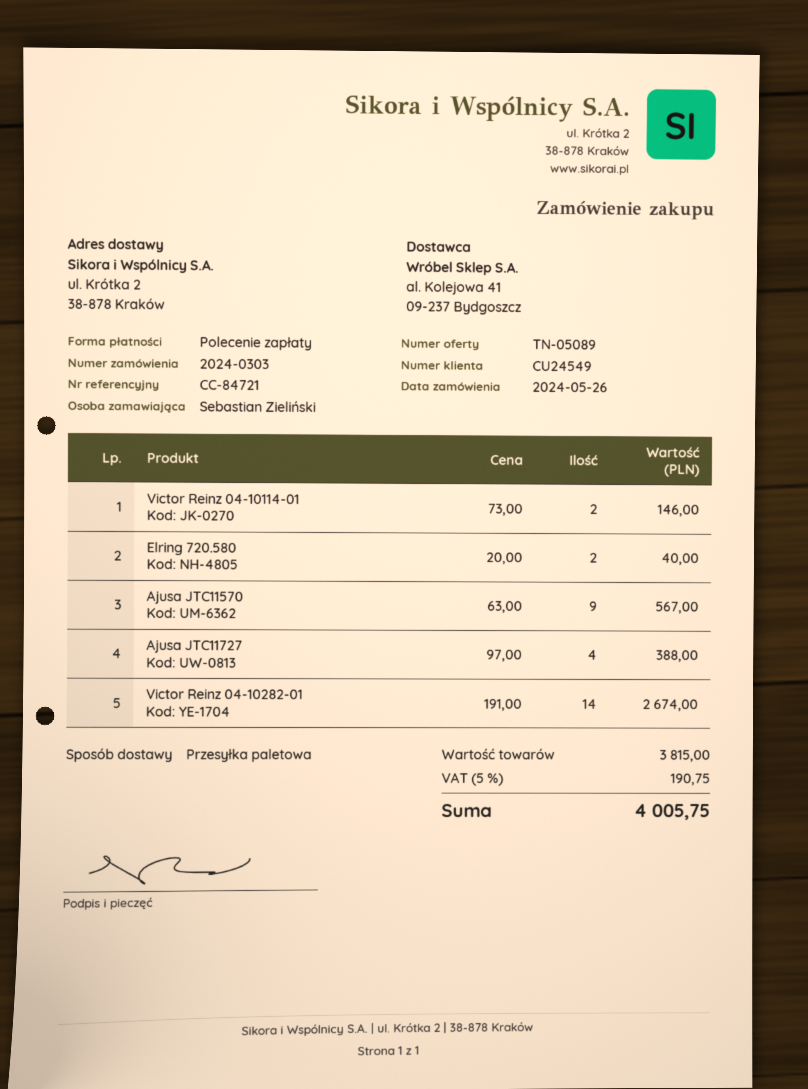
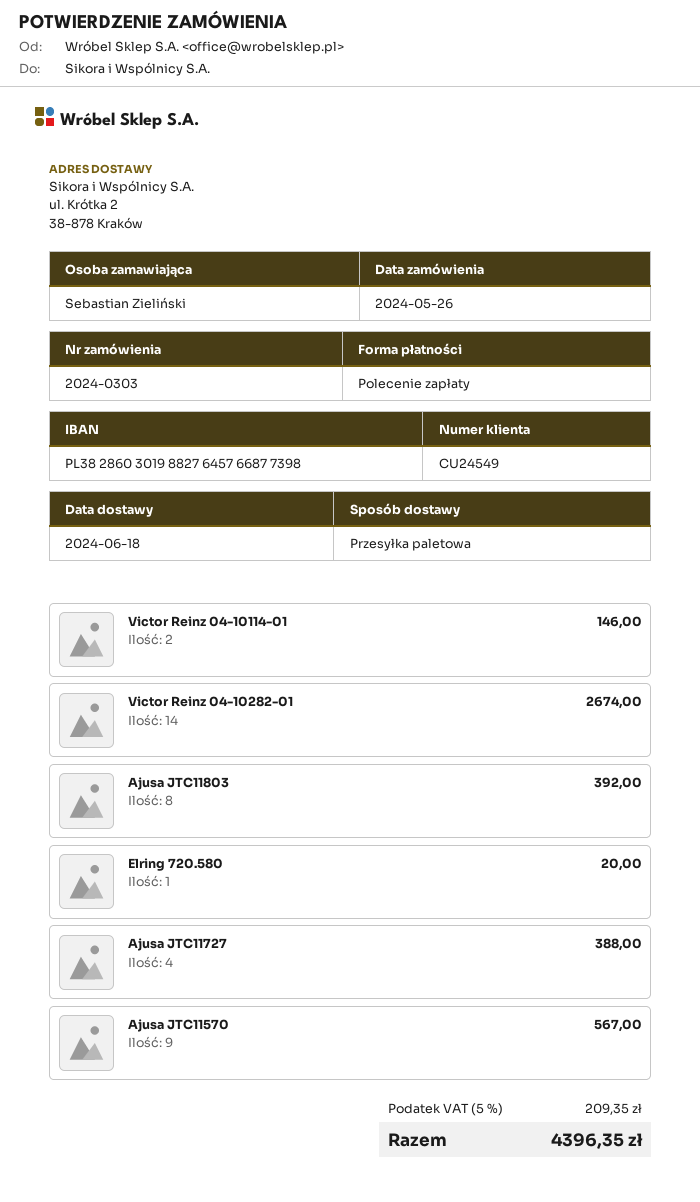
Elring 720.580: 2 for 40.00 -> 1 for 20.00
Ajusa JTC11803: none -> 8 for 392.00
tax: 5% = 190.75 -> 5% = 209.35
total: 4005.75 -> 4396.35

